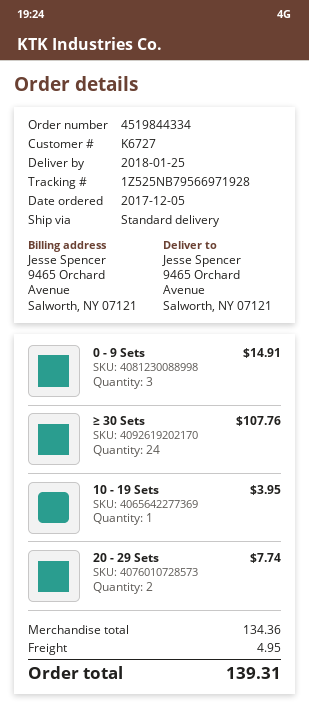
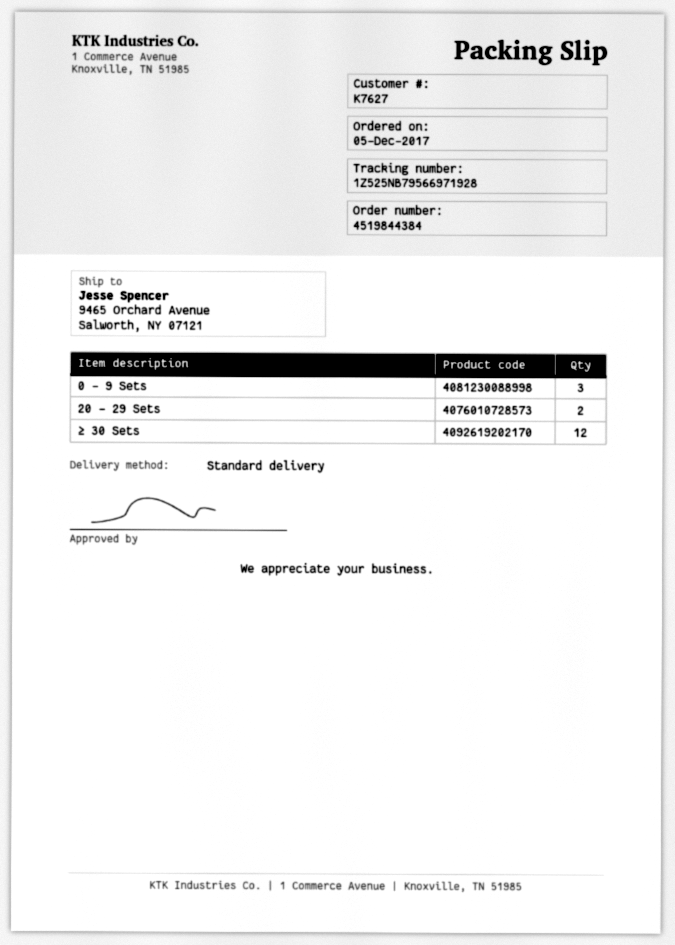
order number: 4519844334 -> 4519844384
customer number: K6727 -> K7627
≥ 30 Sets: 24 -> 12
10 - 19 Sets: 1 -> none

